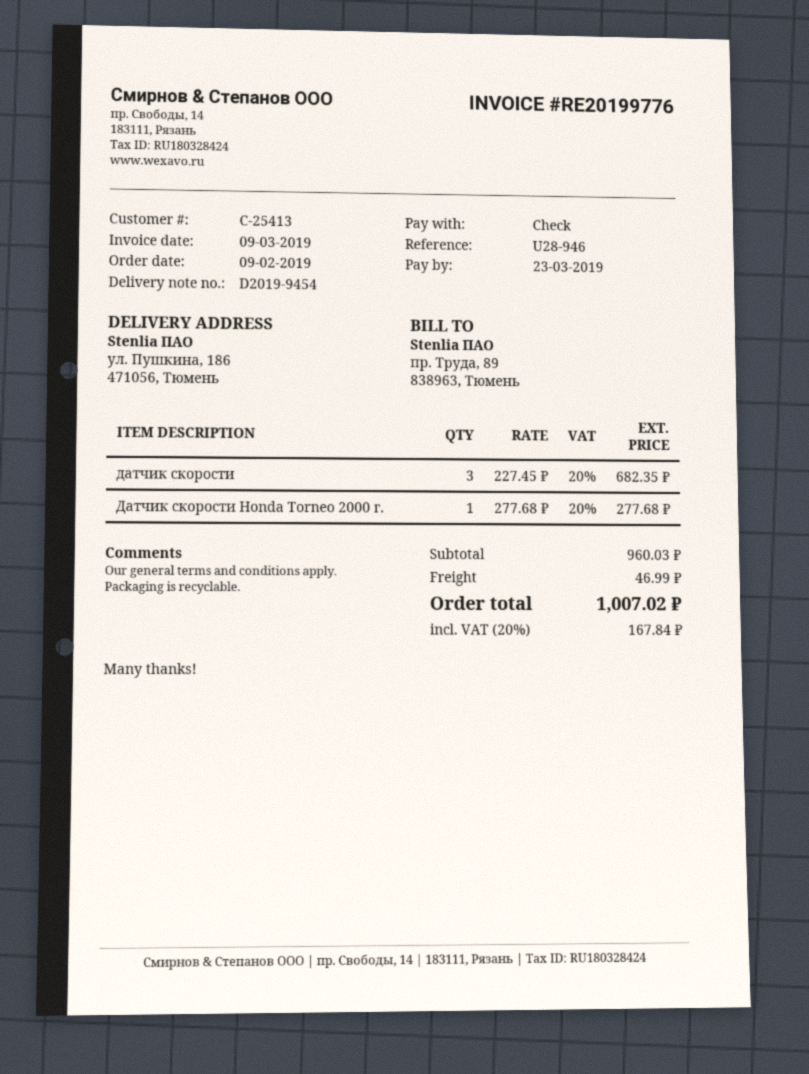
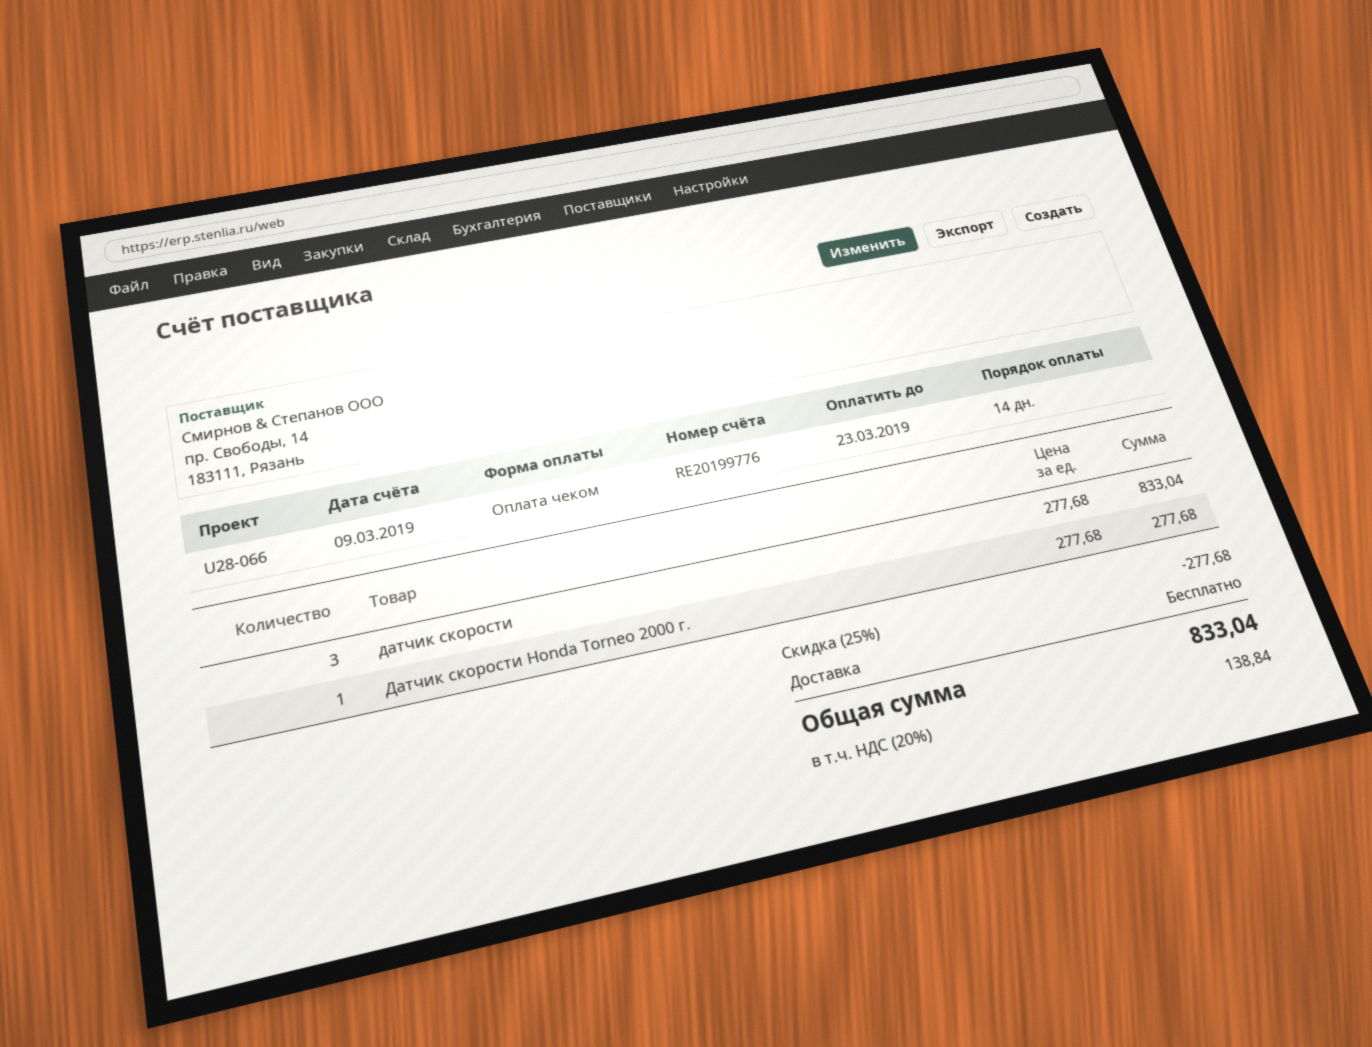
reference: U28-946 -> U28-066
датчик скорости: 3 x 227.45 = 682.35 -> 3 x 277.68 = 833.04
discount: none -> 25% = 277.68
shipping: 46.99 -> 0.00
tax: 20% = 167.84 -> 20% = 138.84
total: 1007.02 -> 833.04

